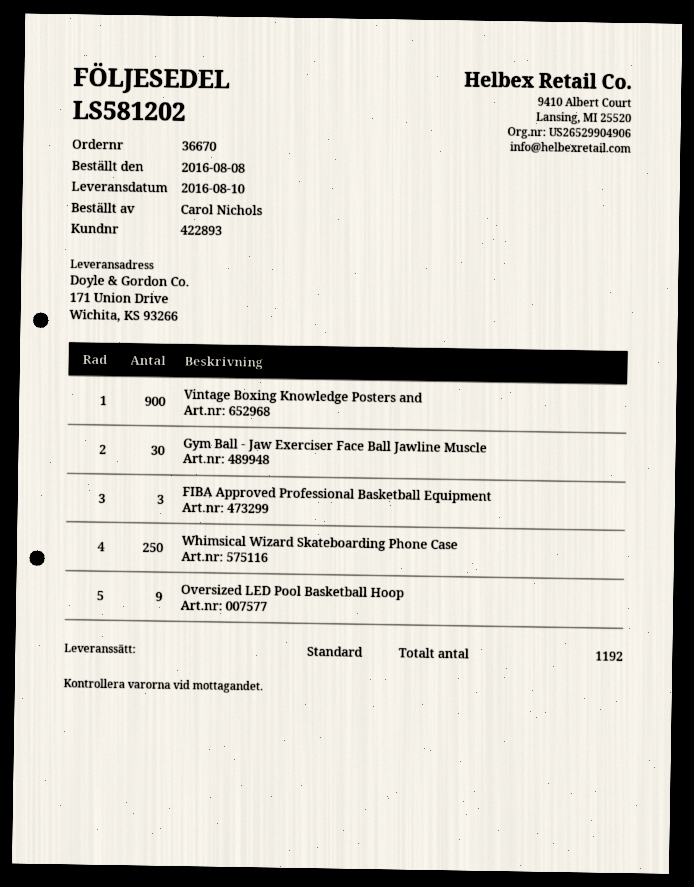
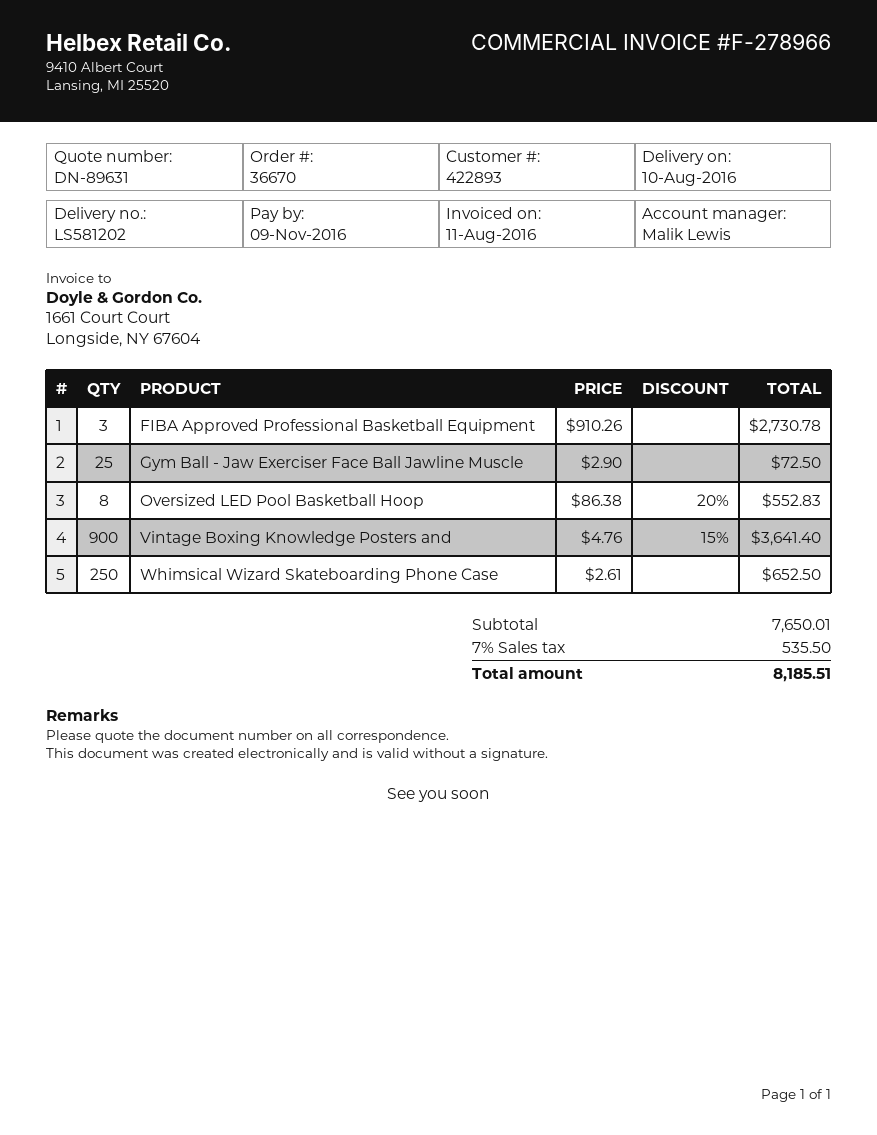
Gym Ball - Jaw Exerciser Face Ball Jawline Muscle: 30 -> 25
Oversized LED Pool Basketball Hoop: 9 -> 8

